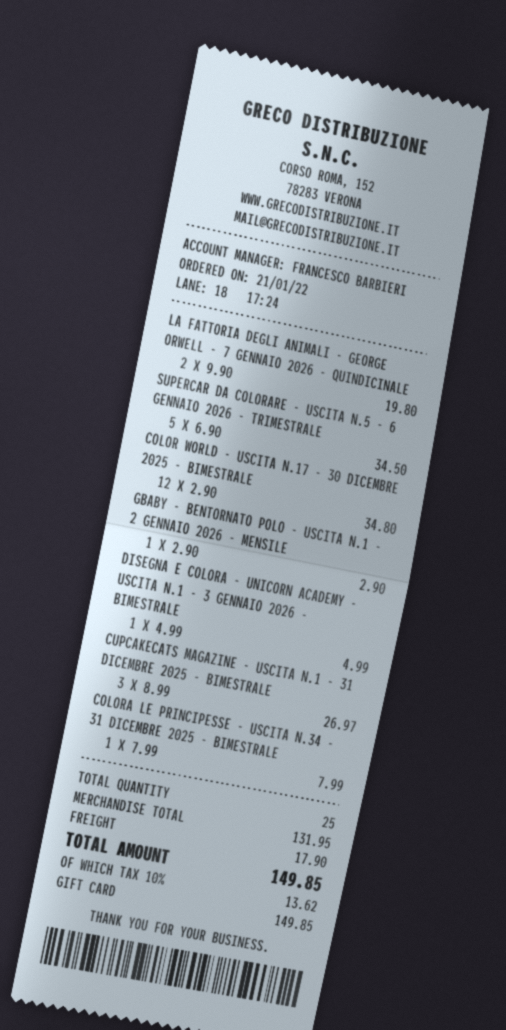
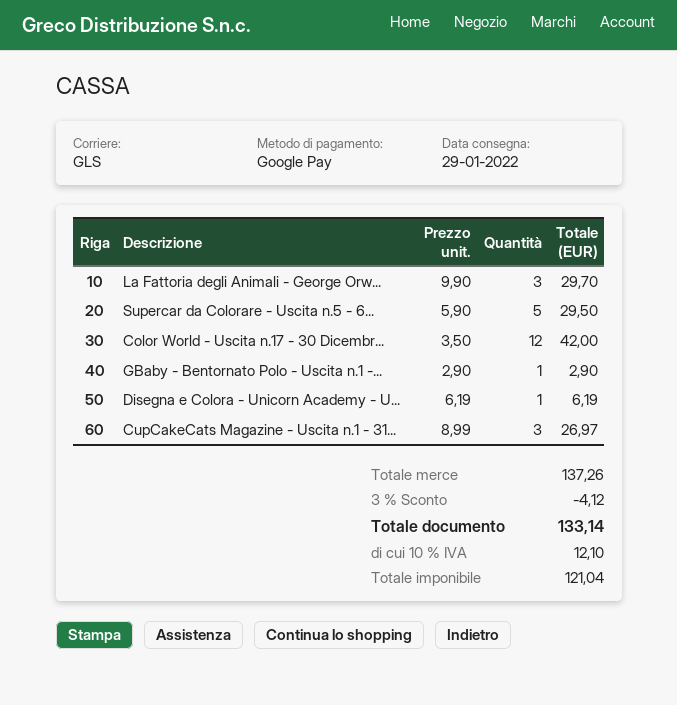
payment method: gift card -> Google Pay
LA FATTORIA DEGLI ANIMALI - GEORGE ORWELL - 7 GENNAIO 2026 - QUINDICINALE: 2 x 9.90 = 19.80 -> 3 x 9.90 = 29.70
SUPERCAR DA COLORARE - USCITA N.5 - 6 GENNAIO 2026 - TRIMESTRALE: 5 x 6.90 = 34.50 -> 5 x 5.90 = 29.50
COLOR WORLD - USCITA N.17 - 30 DICEMBRE 2025 - BIMESTRALE: 12 x 2.90 = 34.80 -> 12 x 3.50 = 42.00
DISEGNA E COLORA - UNICORN ACADEMY - USCITA N.1 - 3 GENNAIO 2026 - BIMESTRALE: 1 x 4.99 = 4.99 -> 1 x 6.19 = 6.19
COLORA LE PRINCIPESSE - USCITA N.34 - 31 DICEMBRE 2025 - BIMESTRALE: 1 x 7.99 = 7.99 -> none
subtotal: 131.95 -> 137.26
discount: none -> 3% = 4.12
shipping: 17.90 -> none
tax: 10% = 13.62 -> 10% = 12.10
total: 149.85 -> 133.14

